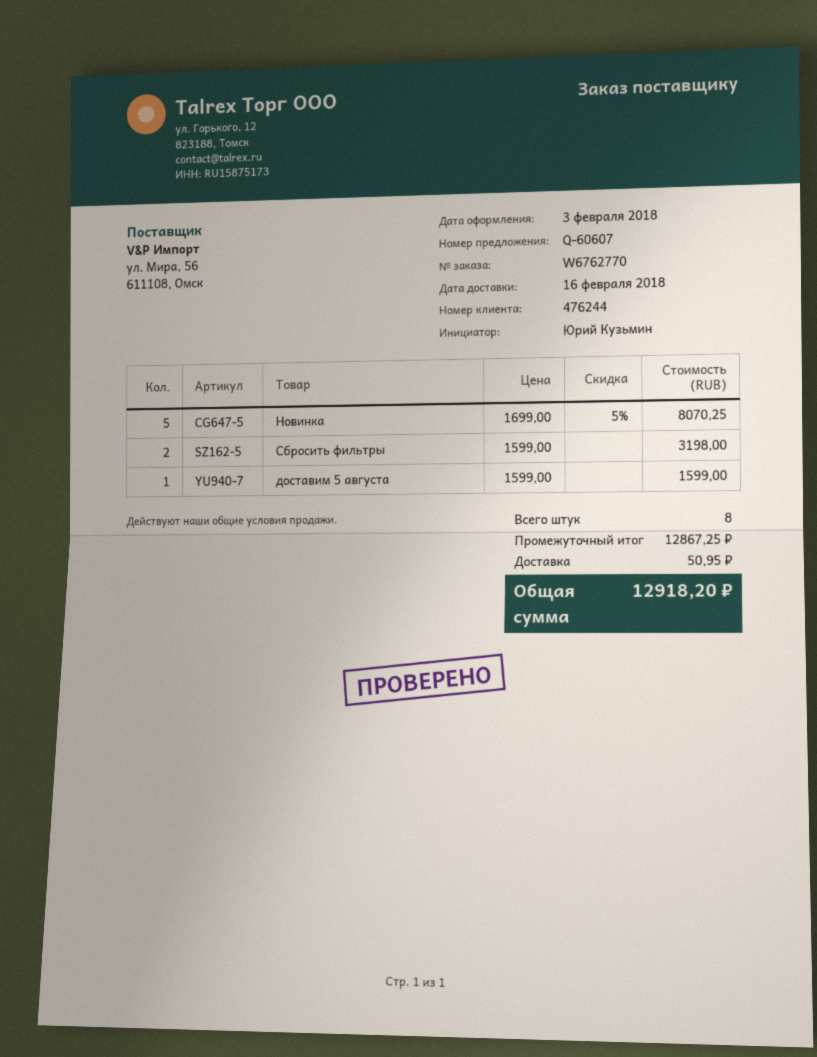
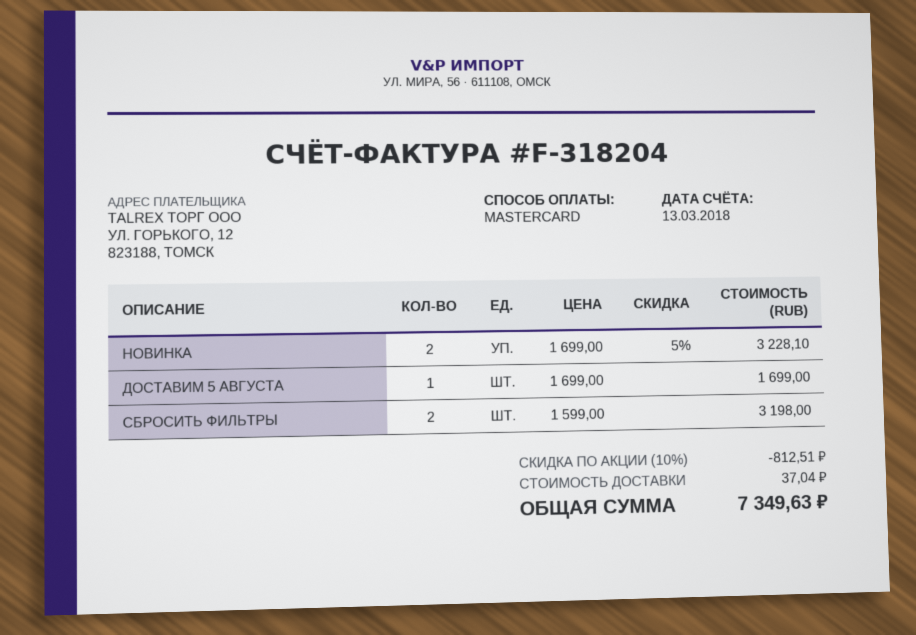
Новинка: 5 x 1699.00 - 5% = 8070.25 -> 2 x 1699.00 - 5% = 3228.10
доставим 5 августа: 1 x 1599.00 = 1599.00 -> 1 x 1699.00 = 1699.00
discount: none -> 10% = 812.51
shipping: 50.95 -> 37.04
total: 12918.20 -> 7349.63

